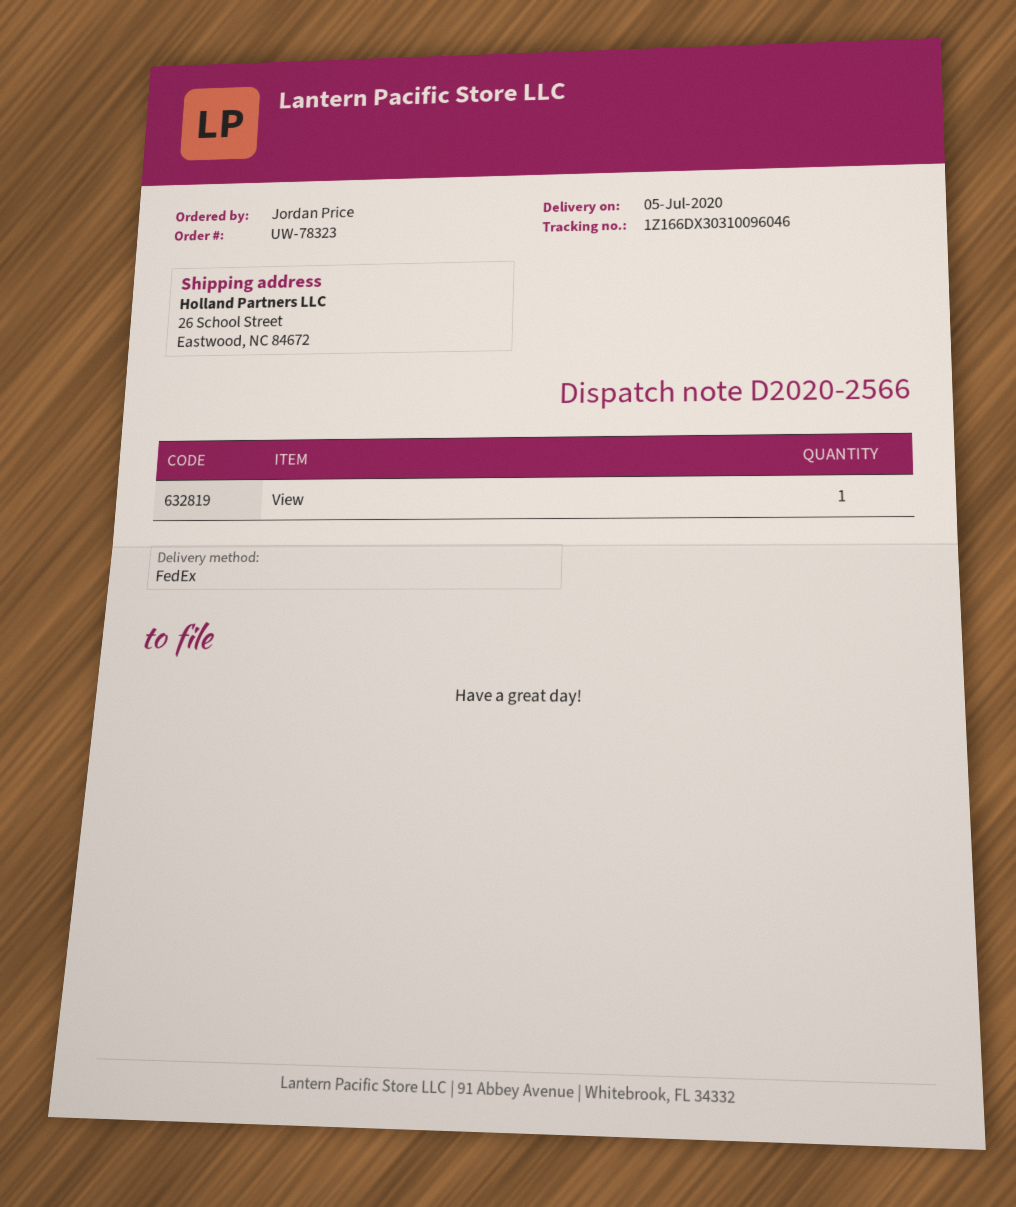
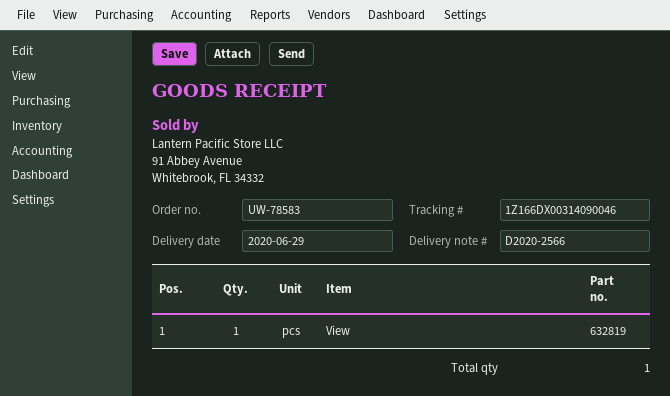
order number: UW-78323 -> UW-78583
delivery date: 2020-07-05 -> 2020-06-29
tracking number: 1Z166DX30310096046 -> 1Z166DX00314090046

